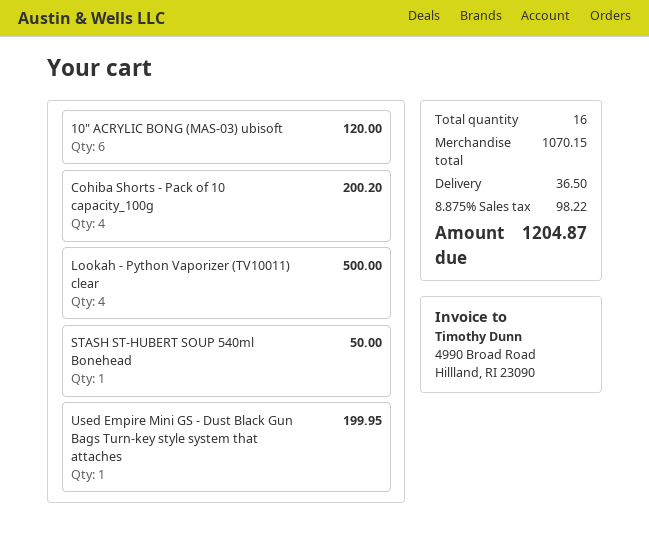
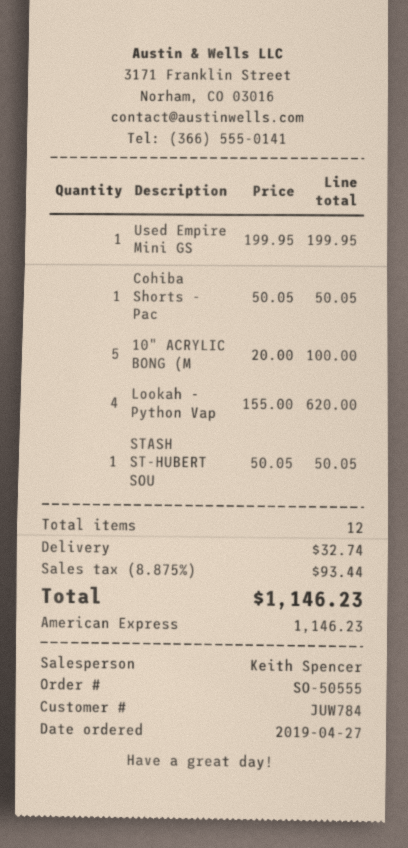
10" ACRYLIC BONG (MAS-03) ubisoft: 6 for 120.00 -> 5 for 100.00
Cohiba Shorts - Pack of 10 capacity_100g: 4 for 200.20 -> 1 for 50.05
Lookah - Python Vaporizer (TV10011) clear: 4 for 500.00 -> 4 for 620.00
STASH ST-HUBERT SOUP 540ml Bonehead: 1 for 50.00 -> 1 for 50.05
total quantity: 16 -> 12
shipping: 36.50 -> 32.74
tax: 8.875% = 98.22 -> 8.875% = 93.44
total: 1204.87 -> 1146.23

